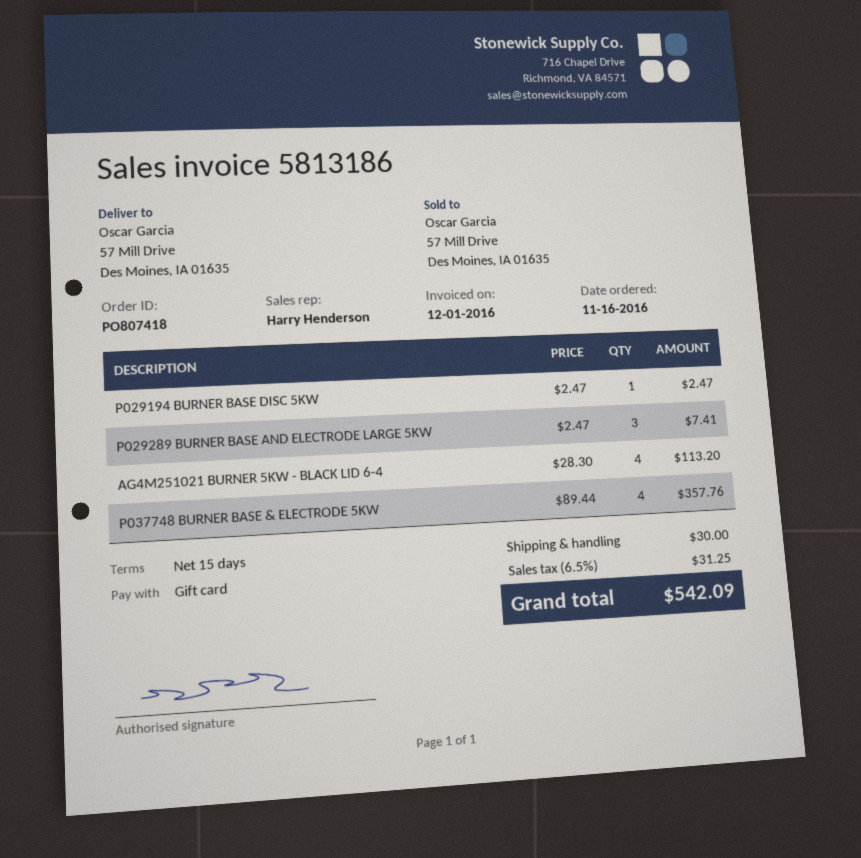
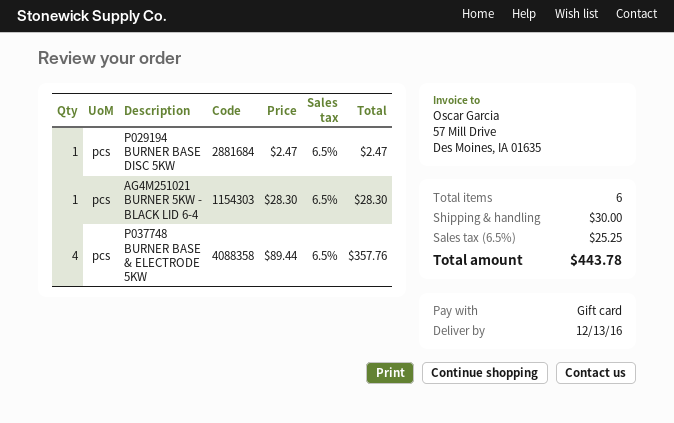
P029289 BURNER BASE AND ELECTRODE LARGE 5KW: 3 x 2.47 = 7.41 -> none
AG4M251021 BURNER 5KW - BLACK LID 6-4: 4 x 28.30 = 113.20 -> 1 x 28.30 = 28.30
tax: 6.5% = 31.25 -> 6.5% = 25.25
total: 542.09 -> 443.78

